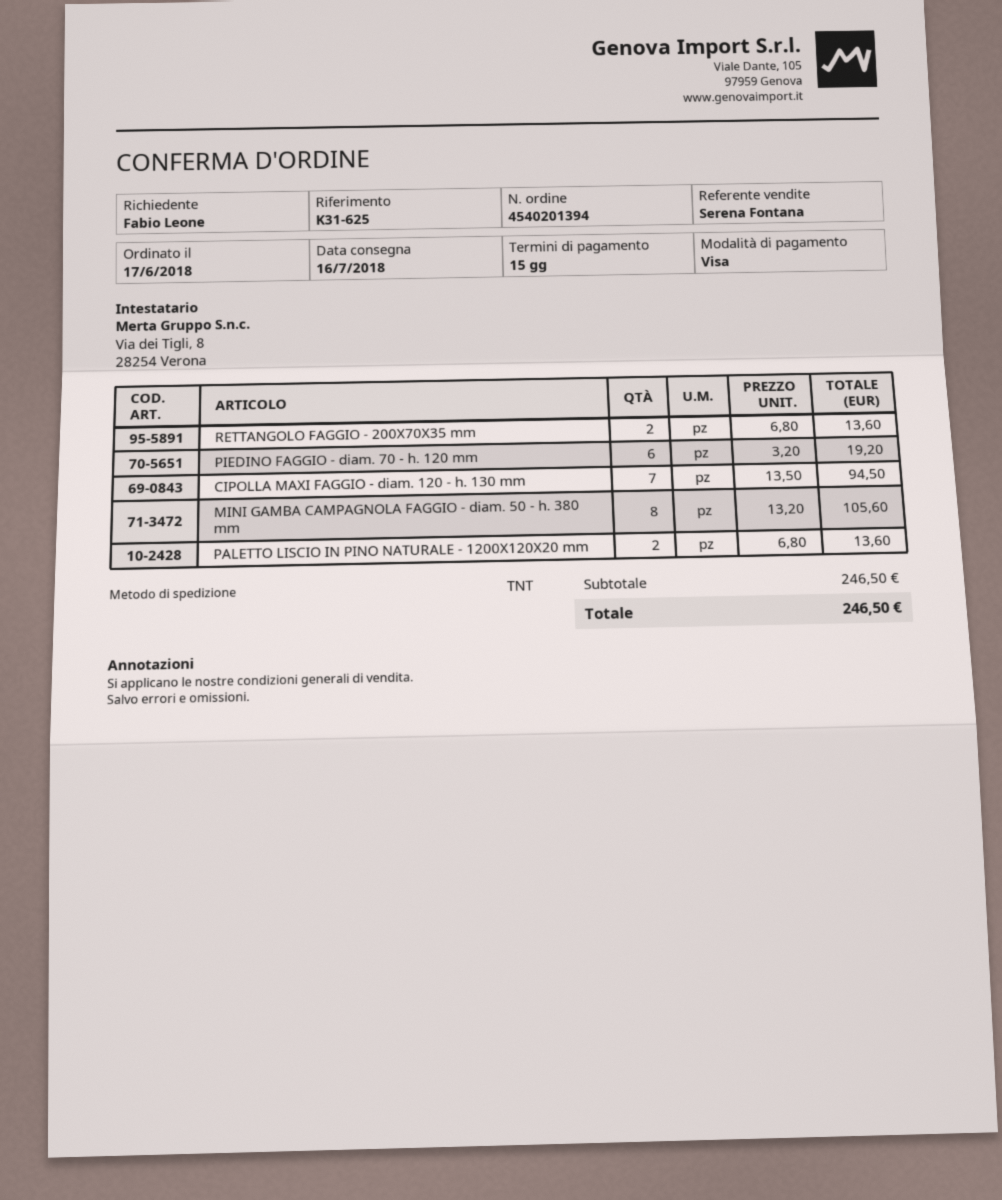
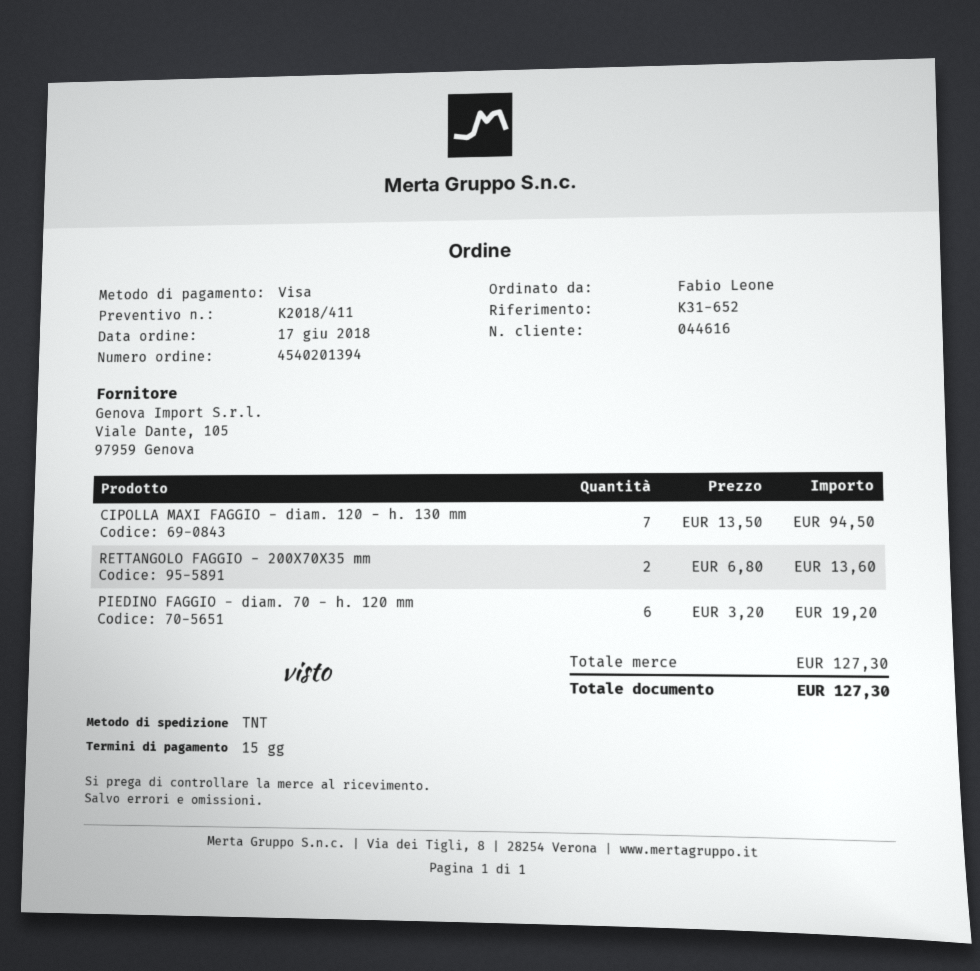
reference: K31-625 -> K31-652
MINI GAMBA CAMPAGNOLA FAGGIO - diam. 50 - h. 380 mm: 8 x 13.20 = 105.60 -> none
PALETTO LISCIO IN PINO NATURALE - 1200X120X20 mm: 2 x 6.80 = 13.60 -> none
subtotal: 246.50 -> 127.30
total: 246.50 -> 127.30

